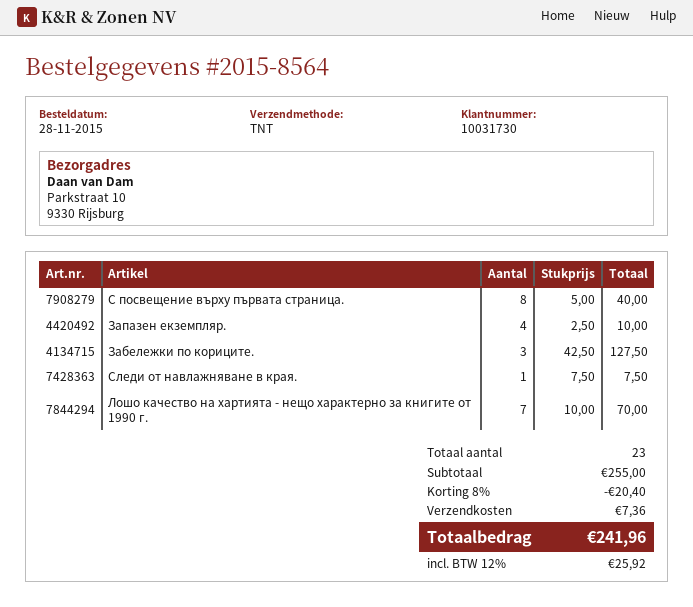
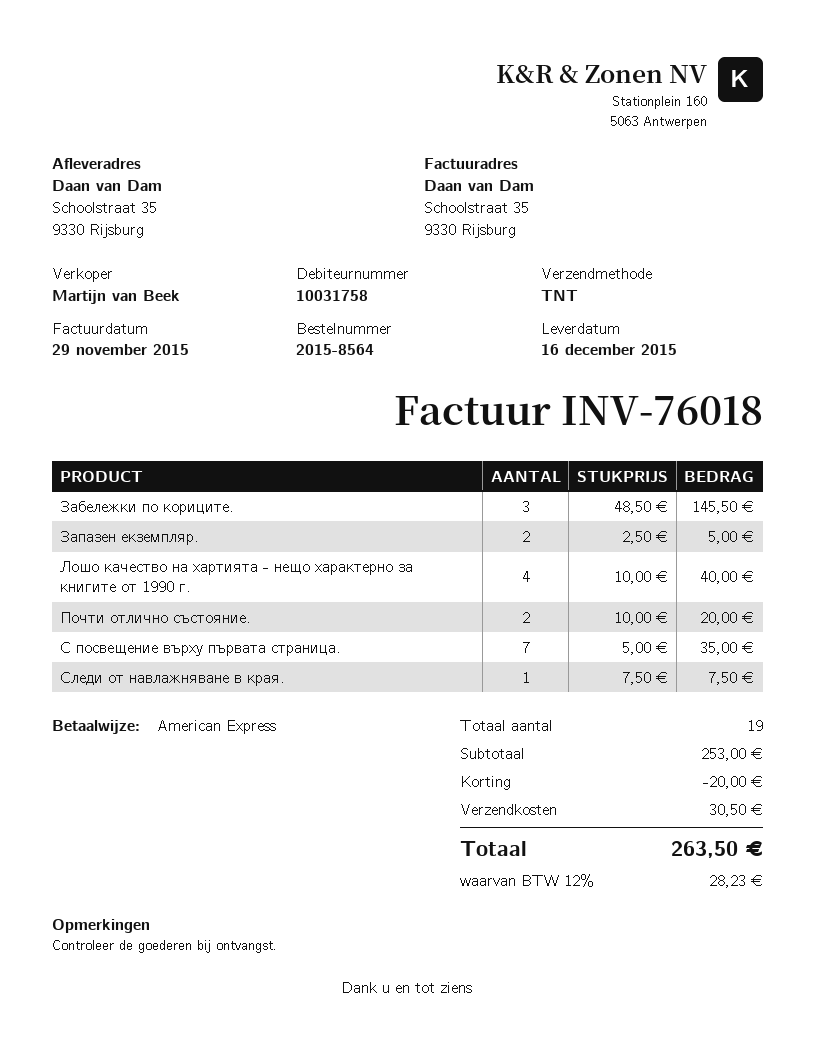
customer number: 10031730 -> 10031758
ship to: Parkstraat 10, 9330 Rijsburg -> Schoolstraat 35, 9330 Rijsburg
С посвещение върху първата страница.: 8 x 5.00 = 40.00 -> 7 x 5.00 = 35.00
Запазен екземпляр.: 4 x 2.50 = 10.00 -> 2 x 2.50 = 5.00
Забележки по кориците.: 3 x 42.50 = 127.50 -> 3 x 48.50 = 145.50
Лошо качество на хартията - нещо характерно за книгите от 1990 г.: 7 x 10.00 = 70.00 -> 4 x 10.00 = 40.00
Почти отлично състояние.: none -> 2 x 10.00 = 20.00
total quantity: 23 -> 19
subtotal: 255.00 -> 253.00
discount: 20.40 -> 20.00
shipping: 7.36 -> 30.50
tax: 12% = 25.92 -> 12% = 28.23
total: 241.96 -> 263.50

